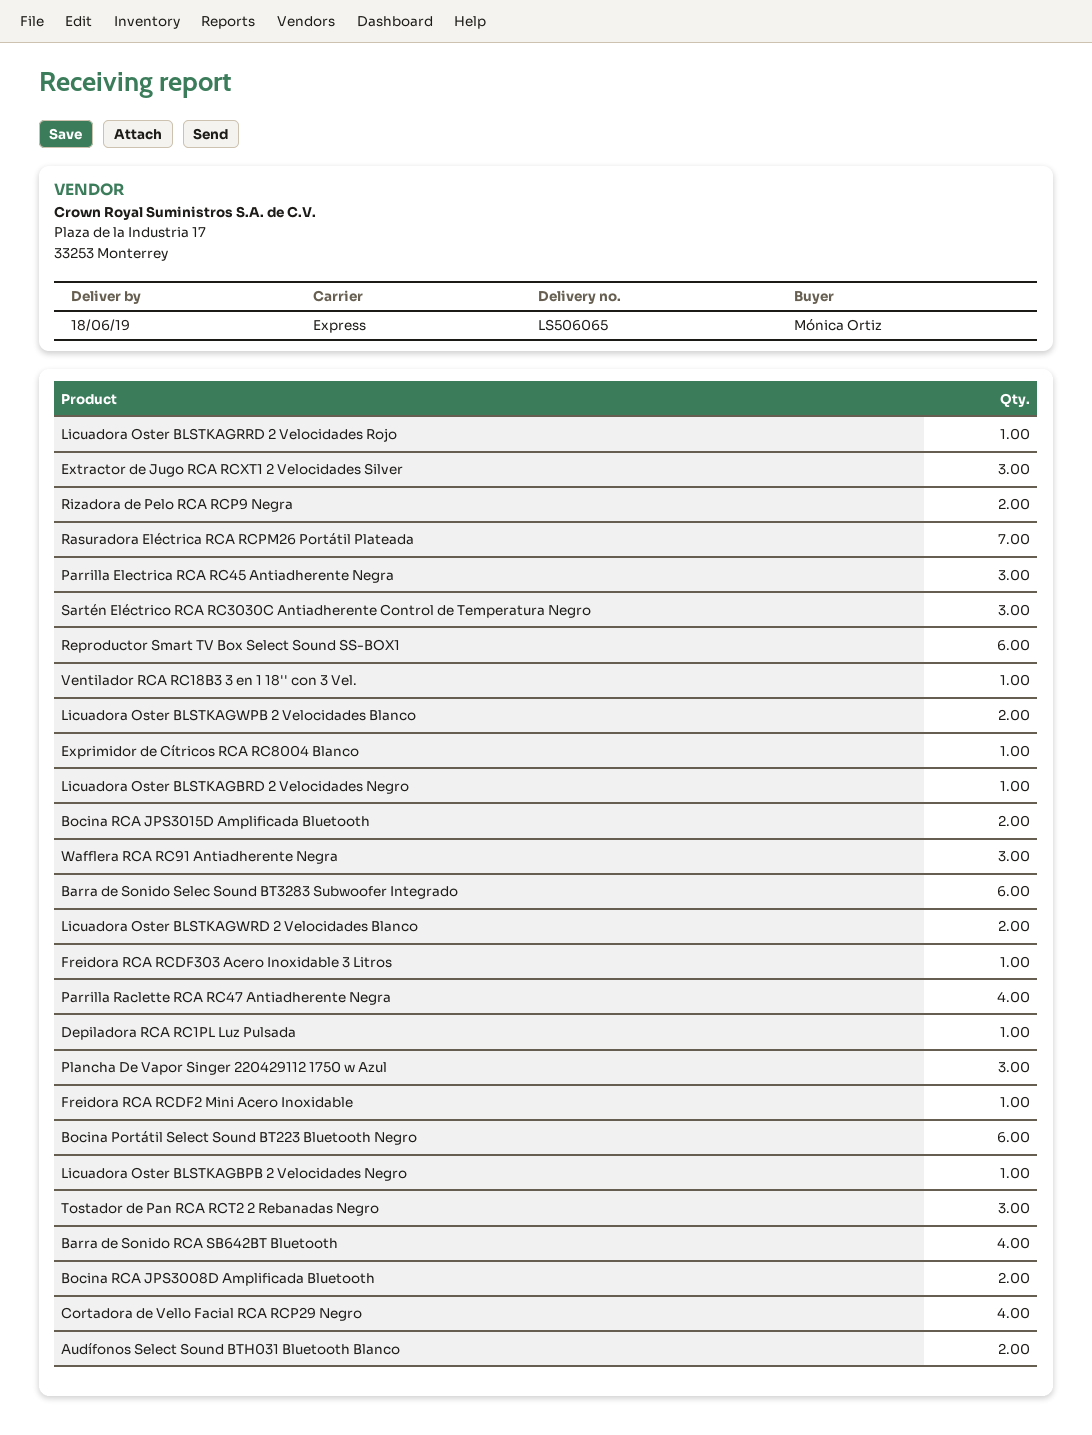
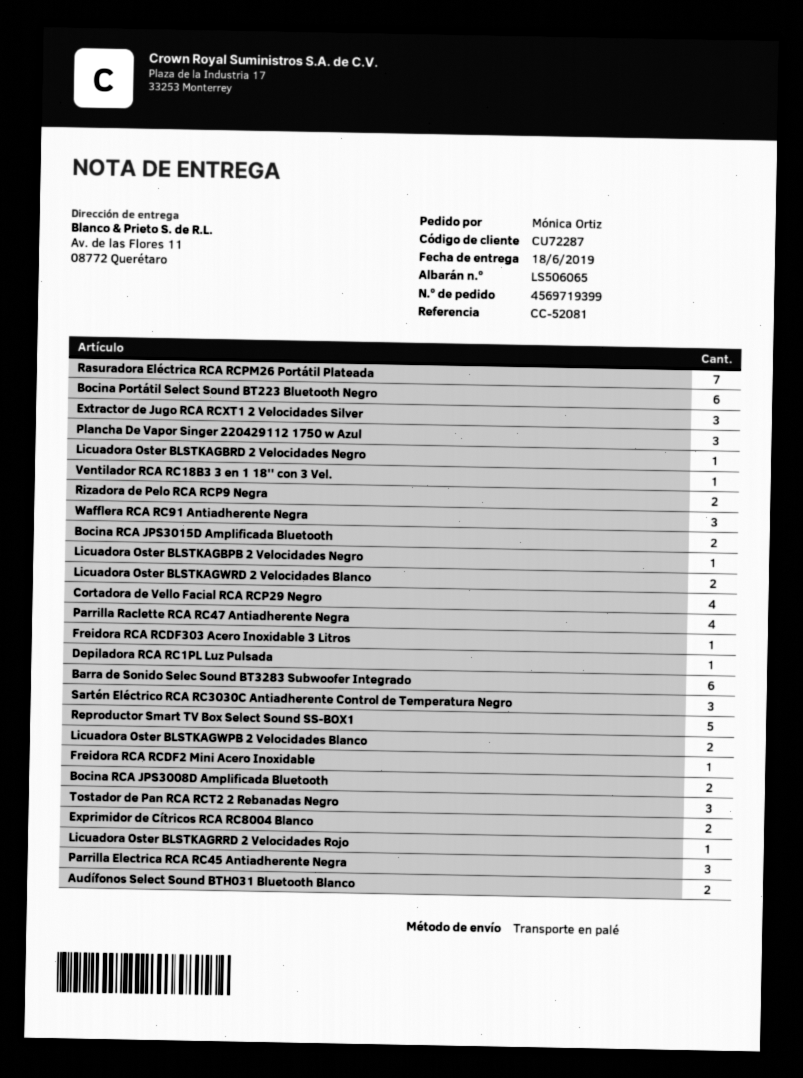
shipping method: express -> pallet freight
Reproductor Smart TV Box Select Sound SS-BOX1: 6 -> 5
Exprimidor de Cítricos RCA RC8004 Blanco: 1 -> 2
Barra de Sonido RCA SB642BT Bluetooth: 4 -> none

